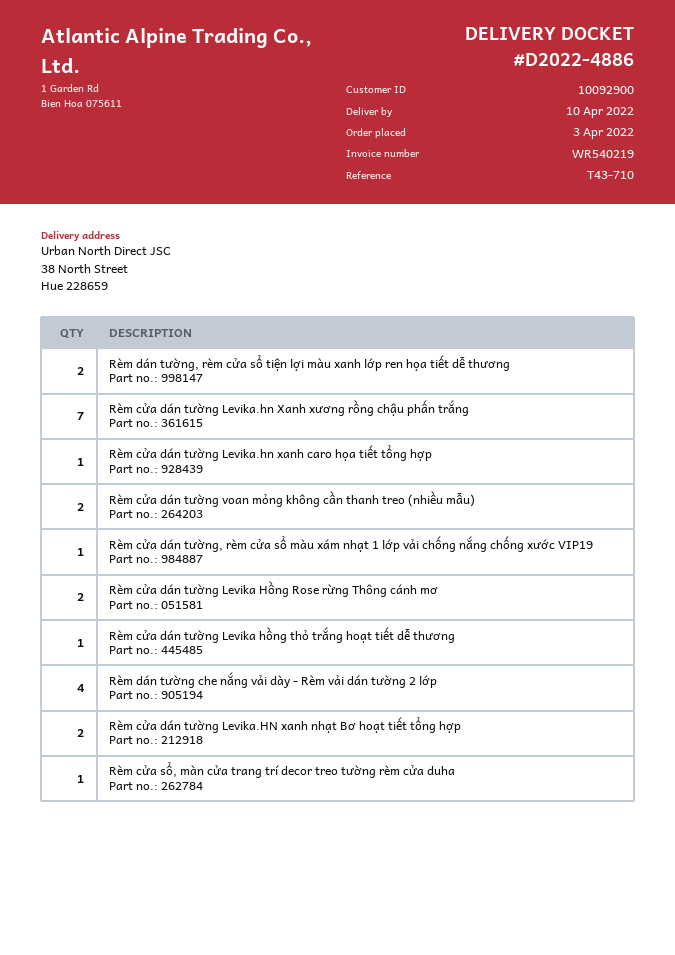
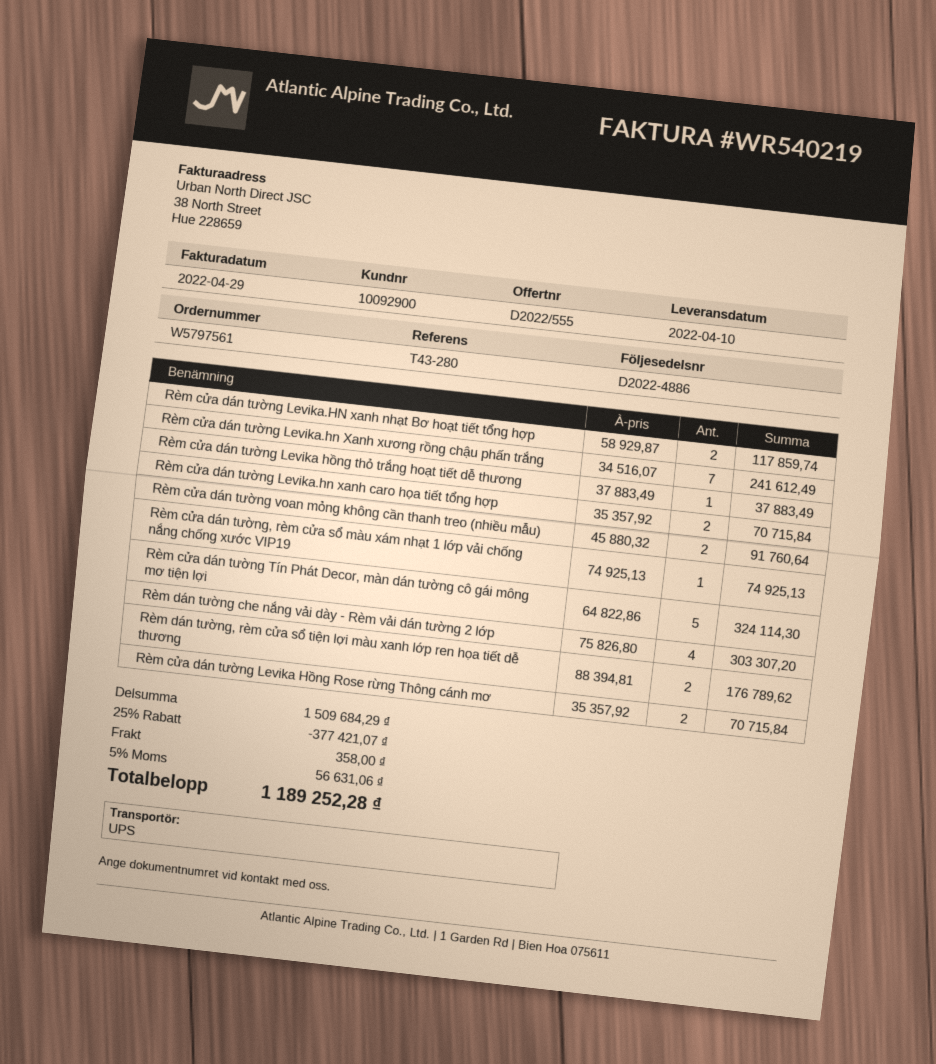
reference: T43-710 -> T43-280
Rèm cửa dán tường Levika.hn xanh caro họa tiết tổng hợp: 1 -> 2
Rèm cửa sổ, màn cửa trang trí decor treo tường rèm cửa duha: 1 -> none
Rèm cửa dán tường Tín Phát Decor, màn dán tường cô gái mông mơ tiện lợi: none -> 5

